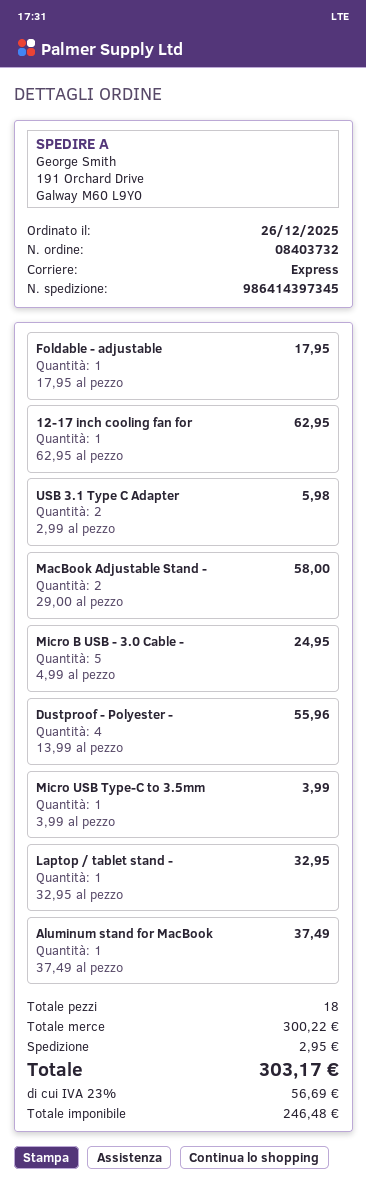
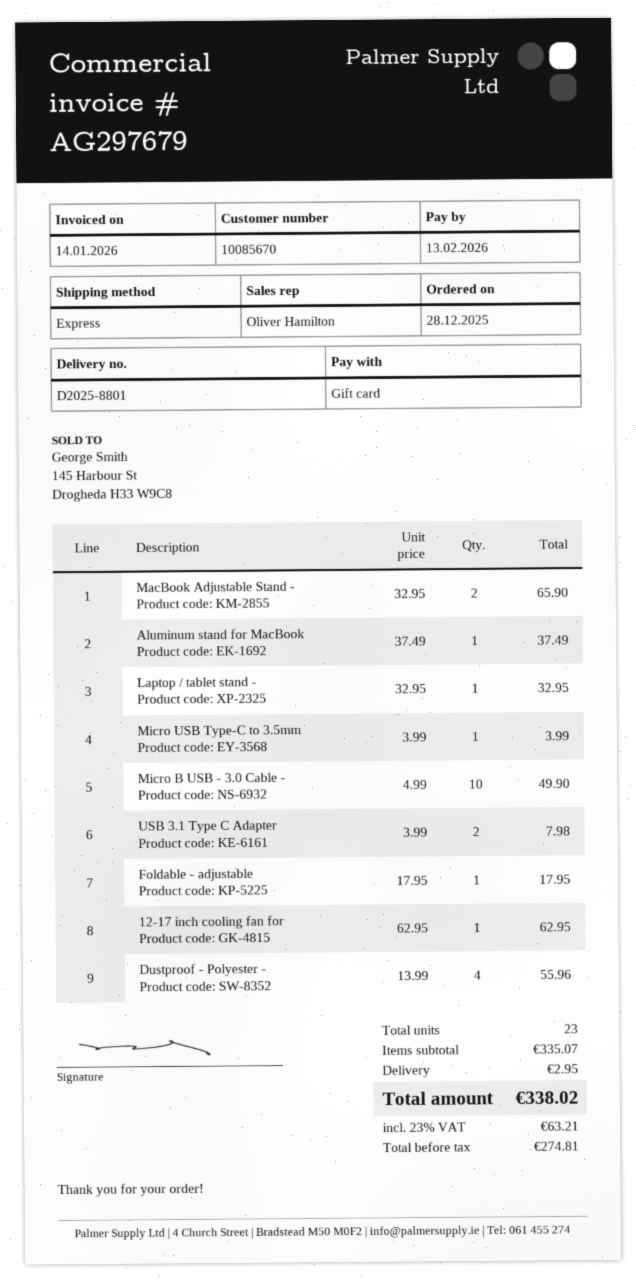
order date: 2025-12-26 -> 2025-12-28
USB 3.1 Type C Adapter: 2 x 2.99 = 5.98 -> 2 x 3.99 = 7.98
MacBook Adjustable Stand -: 2 x 29.00 = 58.00 -> 2 x 32.95 = 65.90
Micro B USB - 3.0 Cable -: 5 x 4.99 = 24.95 -> 10 x 4.99 = 49.90
total quantity: 18 -> 23
subtotal: 300.22 -> 335.07
net: 246.48 -> 274.81
tax: 23% = 56.69 -> 23% = 63.21
total: 303.17 -> 338.02

